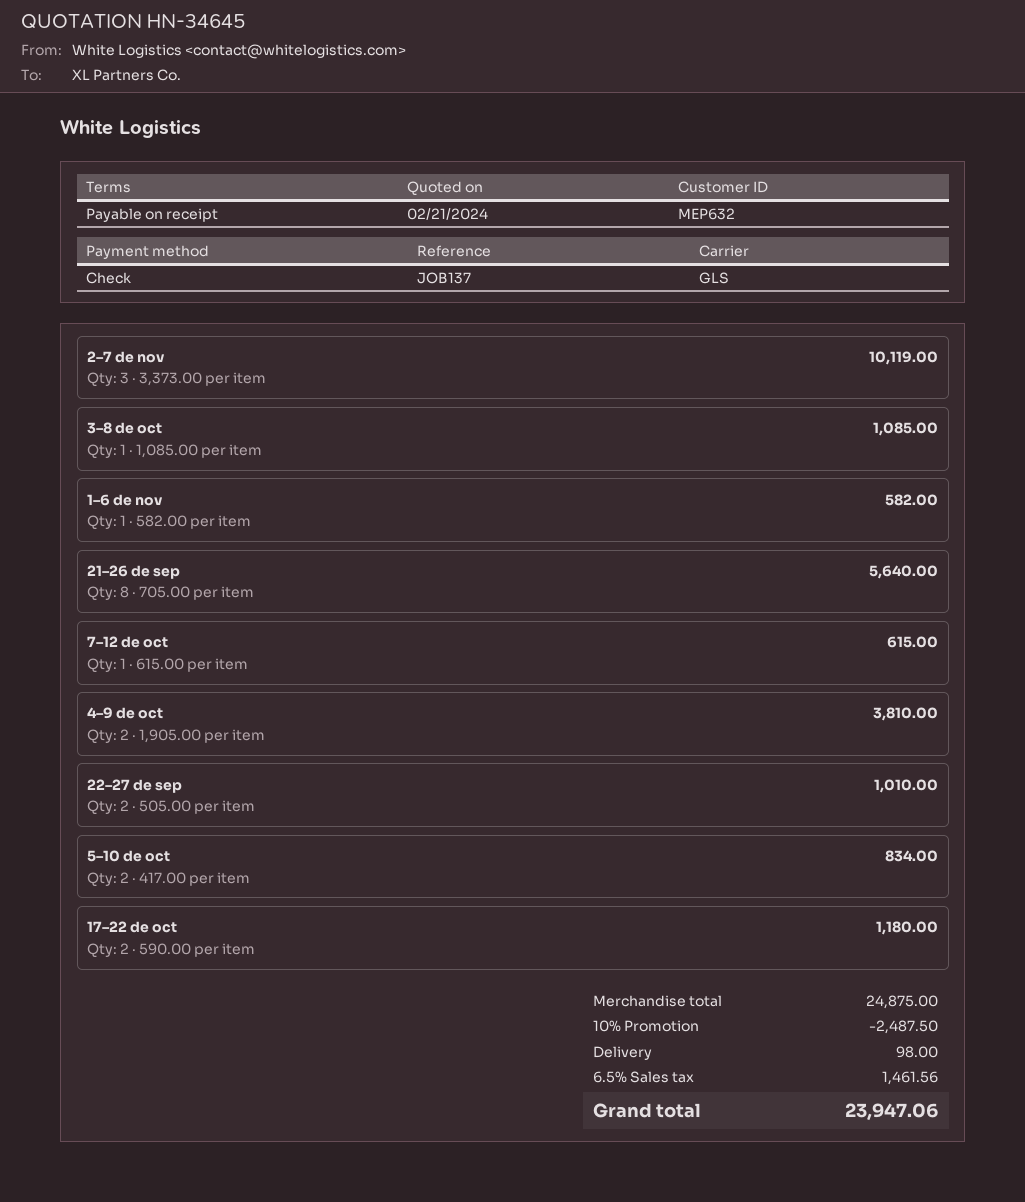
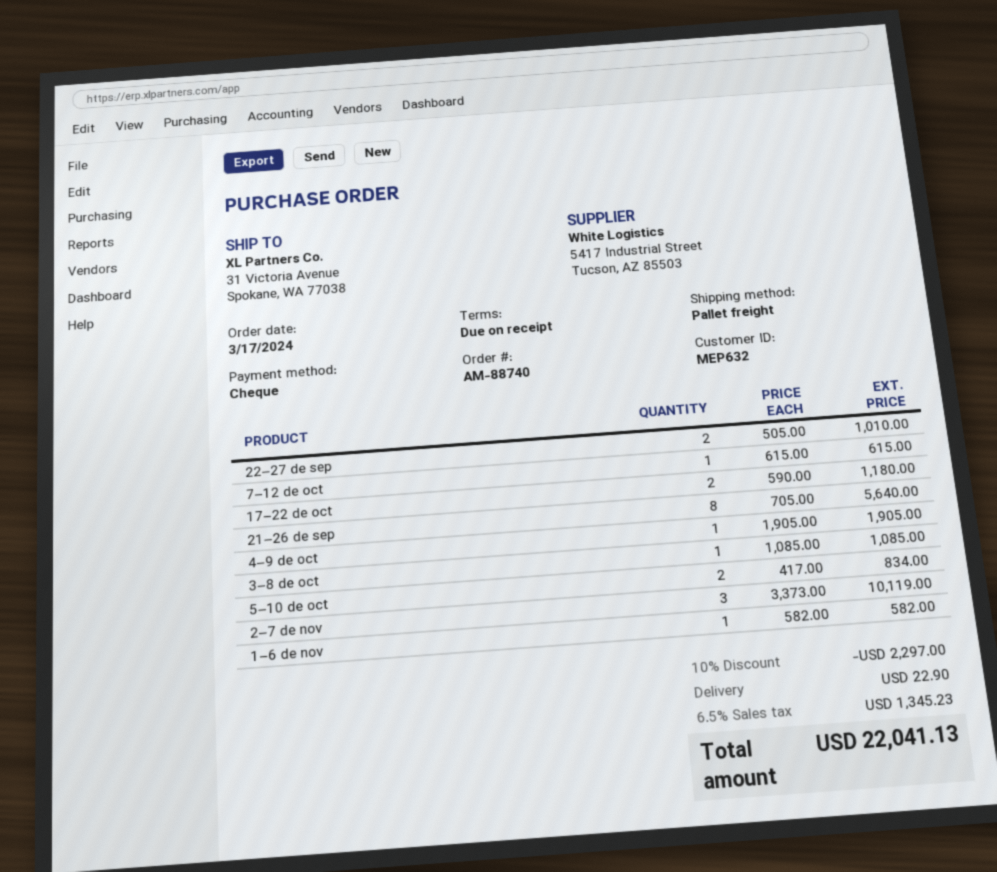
shipping method: GLS -> pallet freight
4–9 de oct: 2 x 1905.00 = 3810.00 -> 1 x 1905.00 = 1905.00
discount: 10% = 2487.50 -> 10% = 2297.00
shipping: 98.00 -> 22.90
tax: 6.5% = 1461.56 -> 6.5% = 1345.23
total: 23947.06 -> 22041.13

